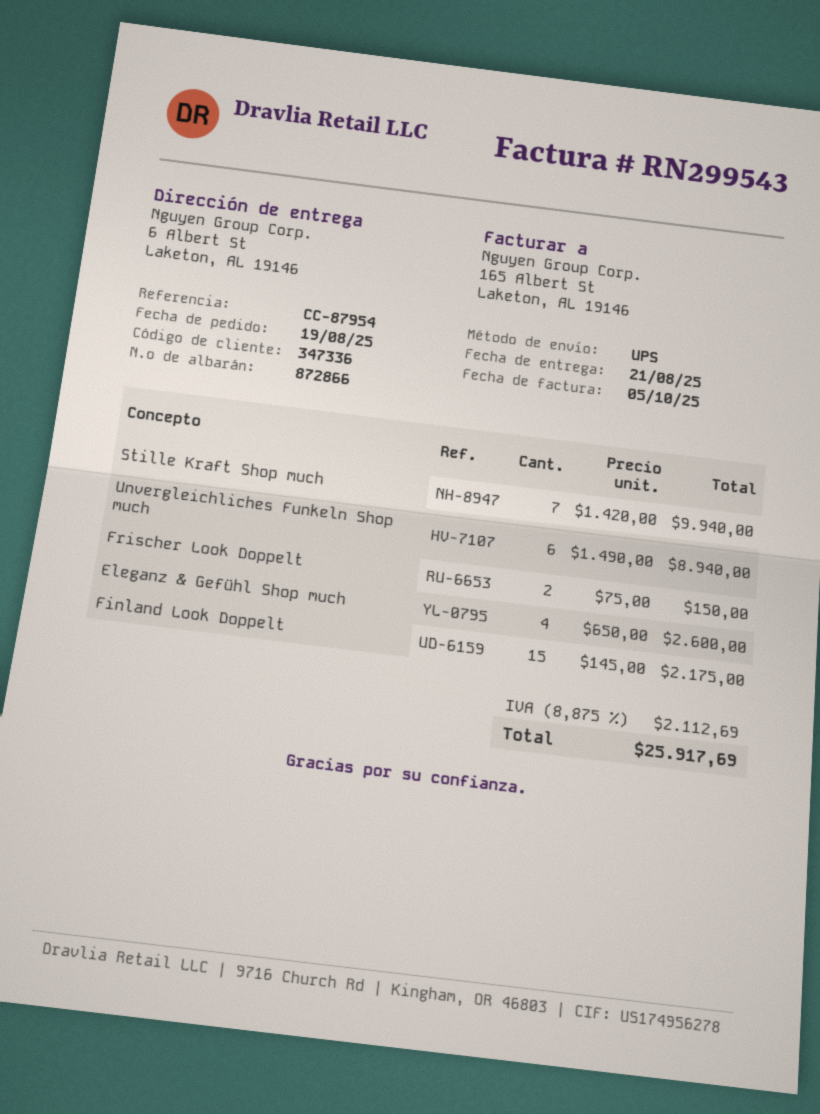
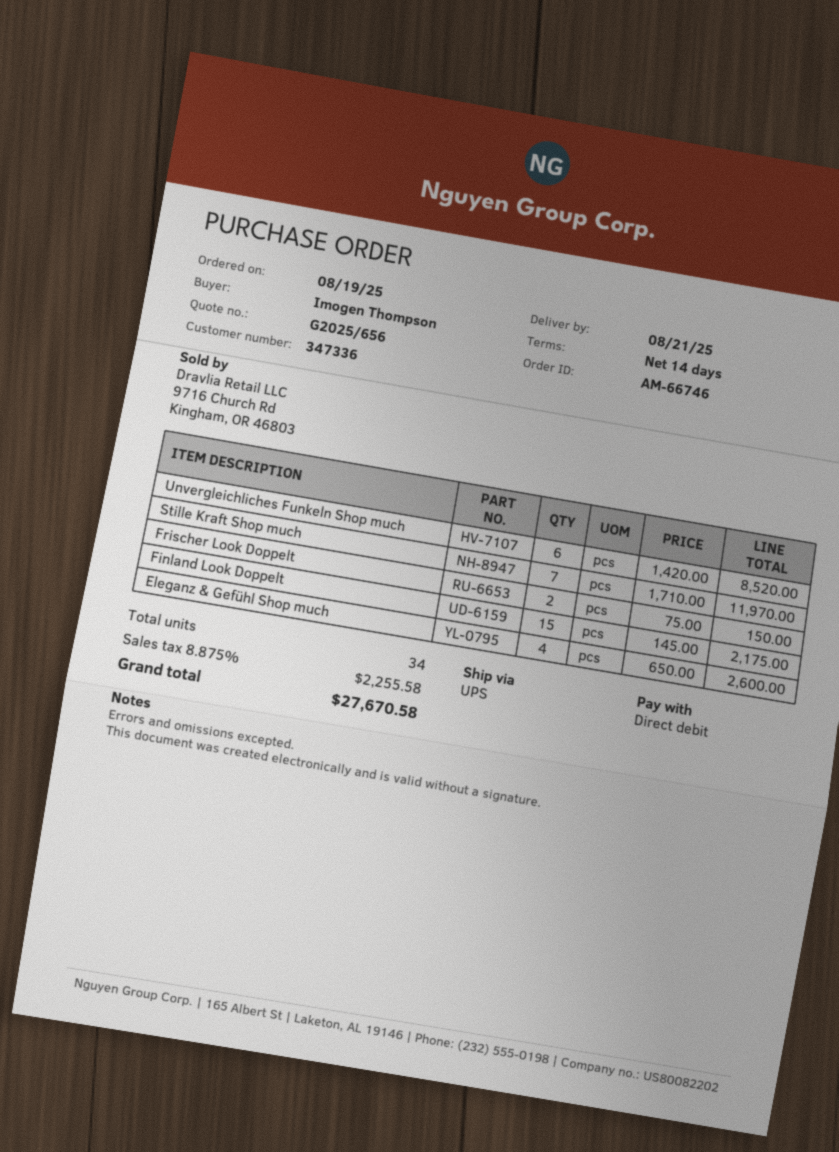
Stille Kraft Shop much: 7 x 1420.00 = 9940.00 -> 7 x 1710.00 = 11970.00
Unvergleichliches Funkeln Shop much: 6 x 1490.00 = 8940.00 -> 6 x 1420.00 = 8520.00
tax: 8.875% = 2112.69 -> 8.875% = 2255.58
total: 25917.69 -> 27670.58

